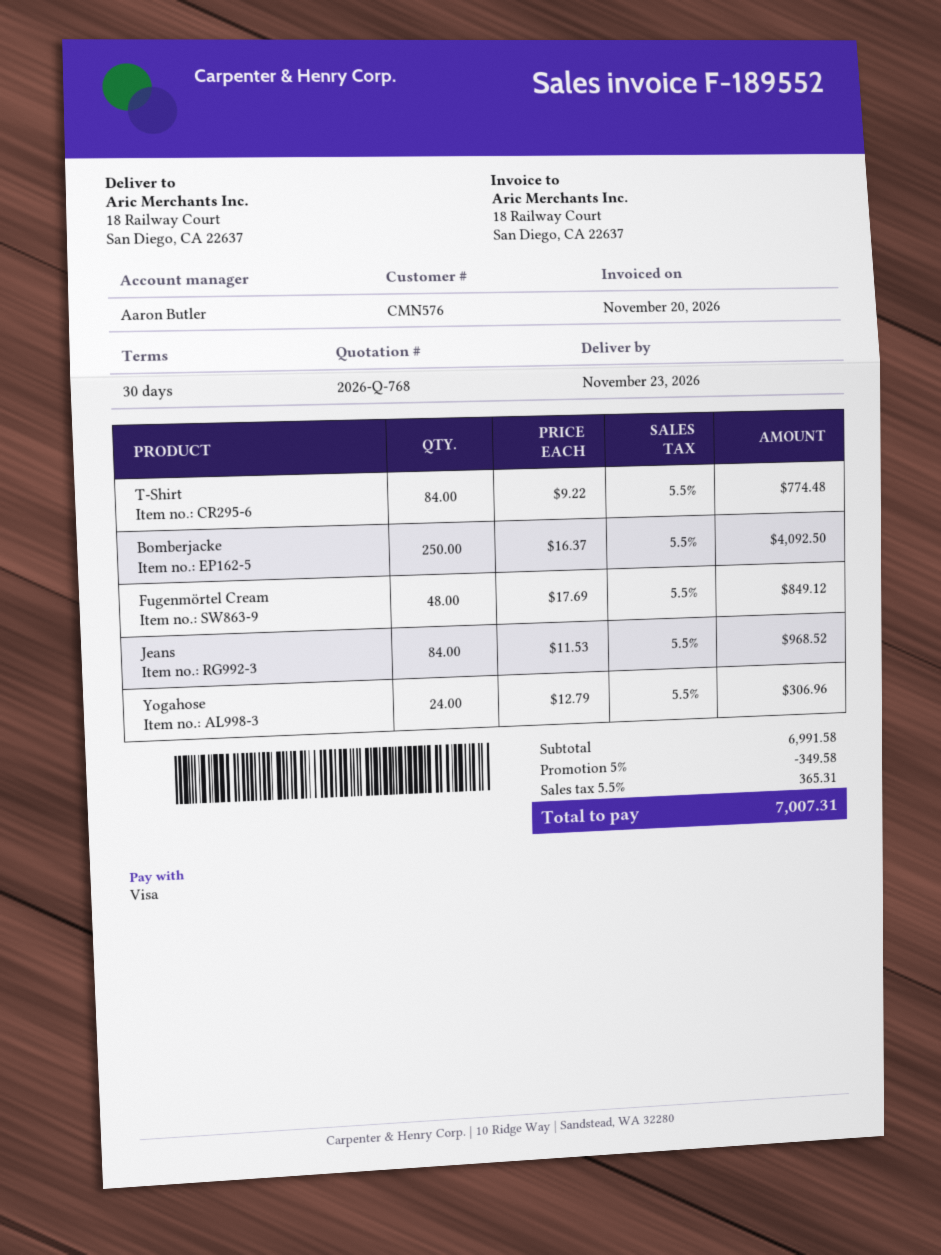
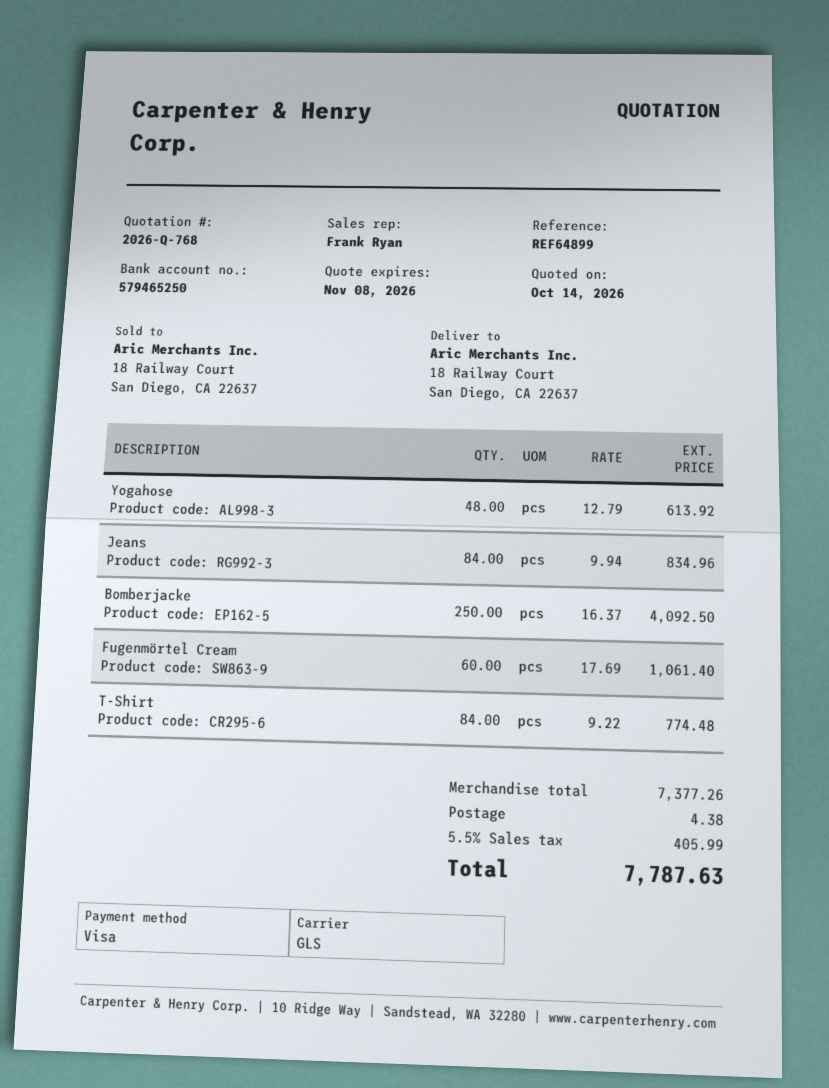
sales rep: Aaron Butler -> Frank Ryan
Fugenmörtel Cream: 48 x 17.69 = 849.12 -> 60 x 17.69 = 1061.40
Jeans: 84 x 11.53 = 968.52 -> 84 x 9.94 = 834.96
Yogahose: 24 x 12.79 = 306.96 -> 48 x 12.79 = 613.92
subtotal: 6991.58 -> 7377.26
discount: 5% = 349.58 -> none
shipping: none -> 4.38
tax: 5.5% = 365.31 -> 5.5% = 405.99
total: 7007.31 -> 7787.63

